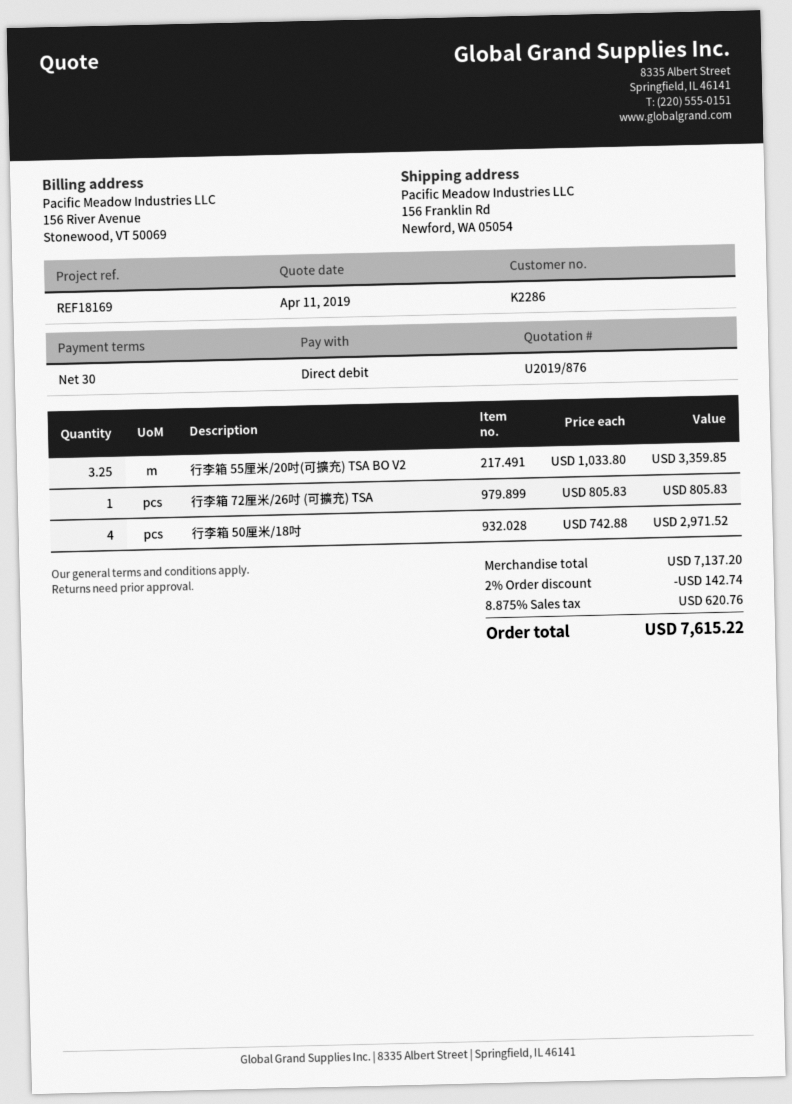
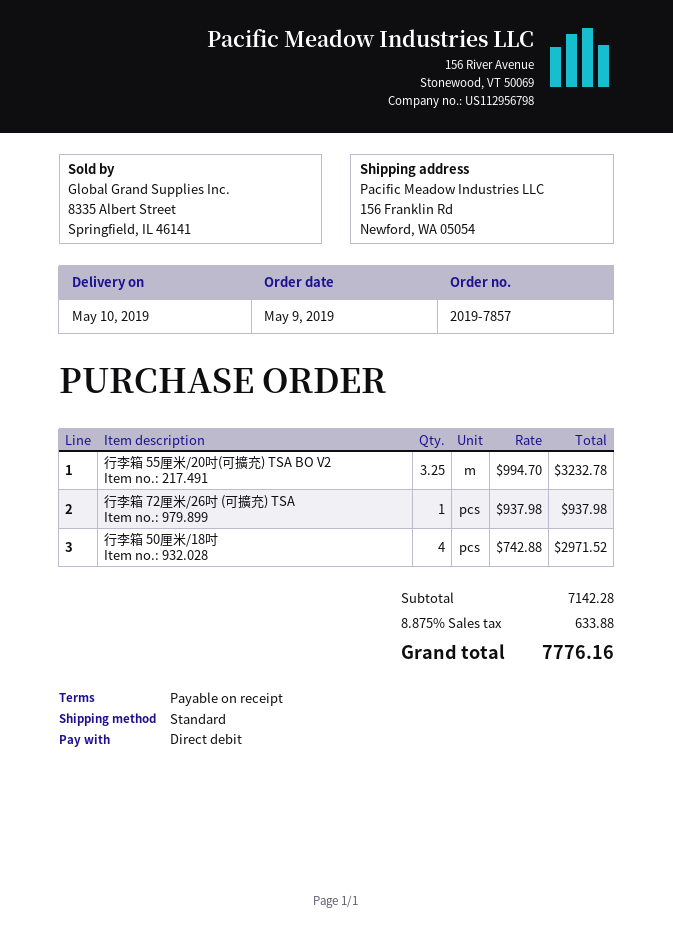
payment terms: 30 days -> on receipt
行李箱 55厘米/20吋(可擴充) TSA BO V2: 3.25 x 1033.80 = 3359.85 -> 3.25 x 994.70 = 3232.78
行李箱 72厘米/26吋 (可擴充) TSA: 1 x 805.83 = 805.83 -> 1 x 937.98 = 937.98
subtotal: 7137.20 -> 7142.28
discount: 2% = 142.74 -> none
tax: 8.875% = 620.76 -> 8.875% = 633.88
total: 7615.22 -> 7776.16

